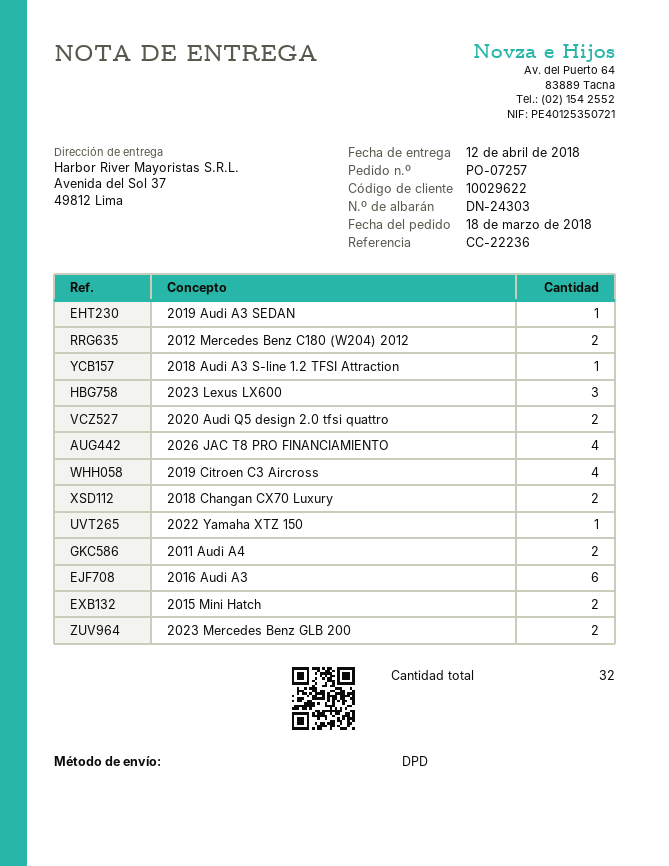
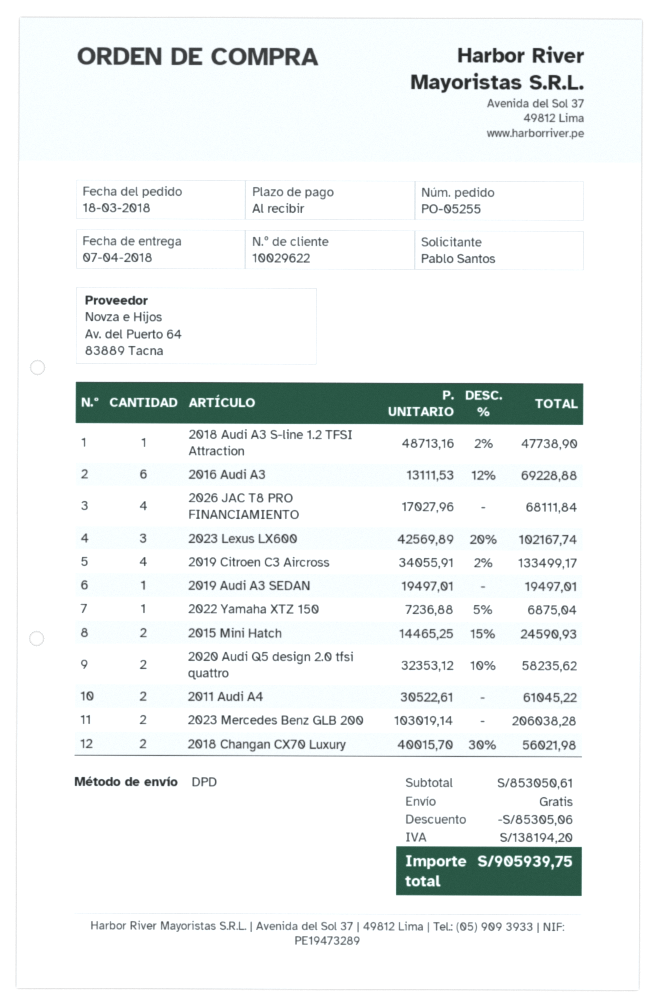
order number: PO-07257 -> PO-05255
delivery date: 2018-04-12 -> 2018-04-07
2012 Mercedes Benz C180 (W204) 2012: 2 -> none

